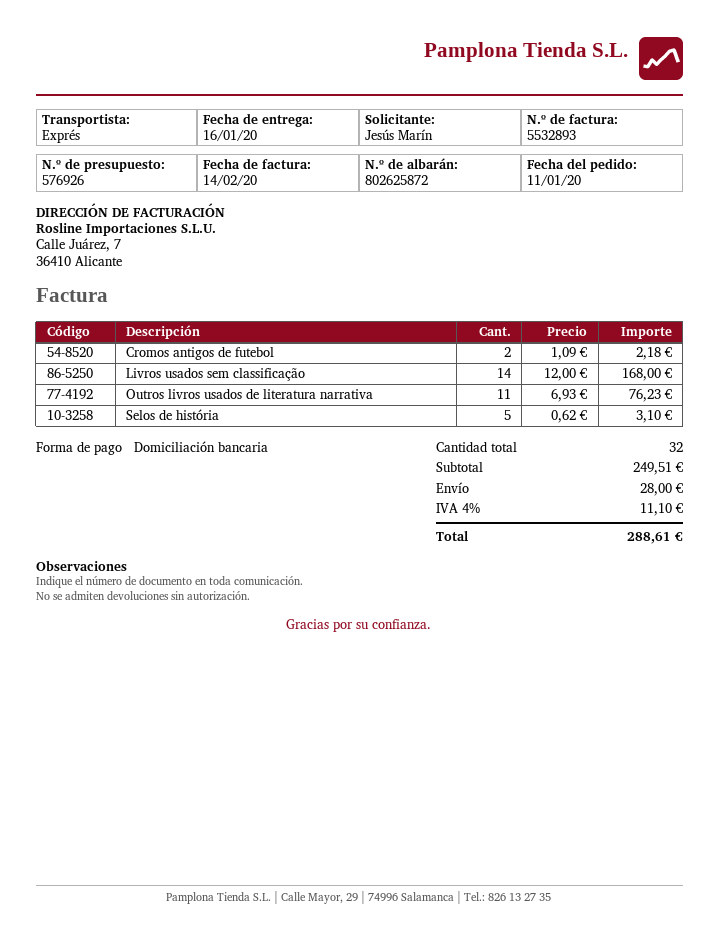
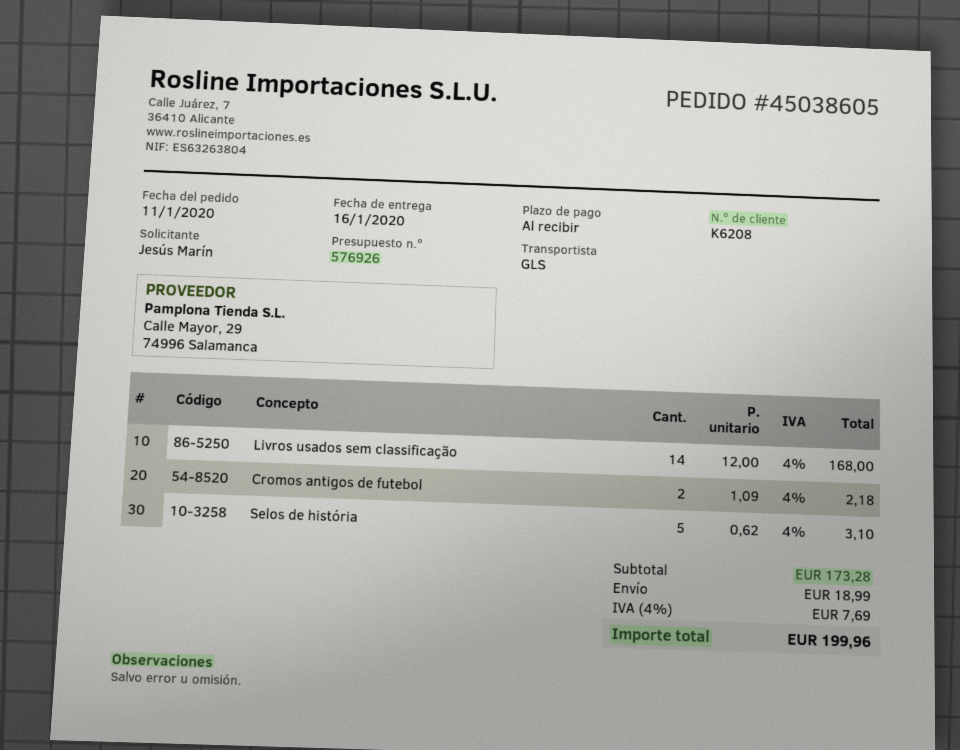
shipping method: express -> GLS
Outros livros usados de literatura narrativa: 11 x 6.93 = 76.23 -> none
subtotal: 249.51 -> 173.28
shipping: 28.00 -> 18.99
tax: 4% = 11.10 -> 4% = 7.69
total: 288.61 -> 199.96

